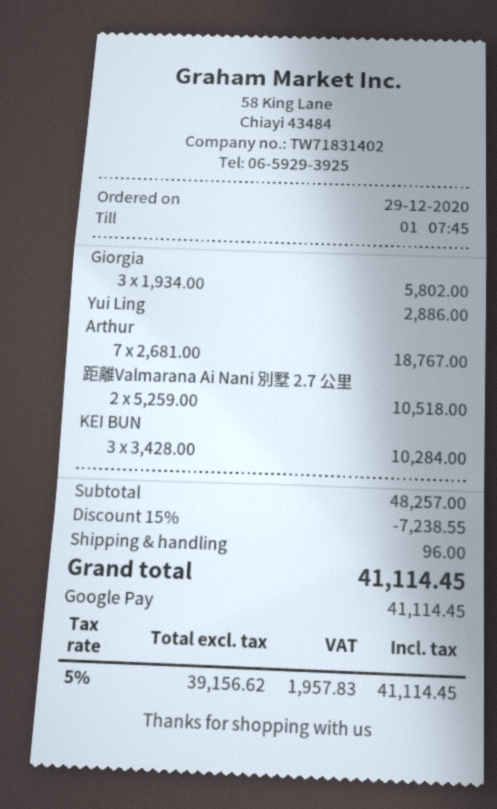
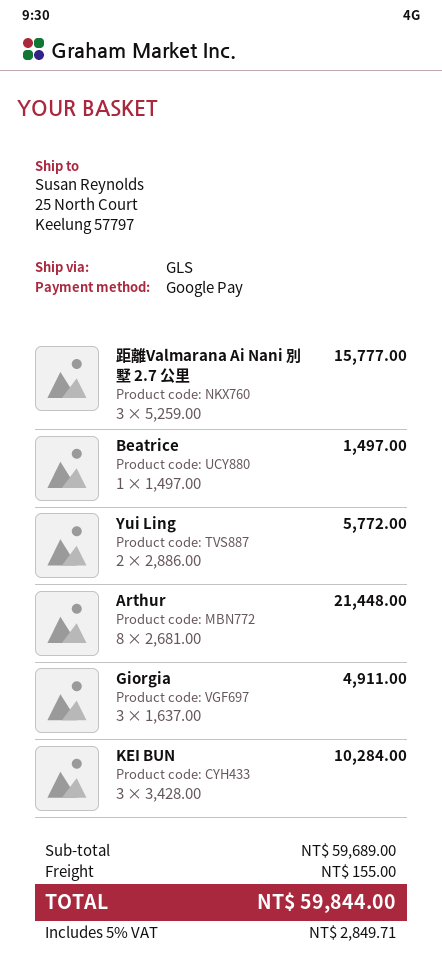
Giorgia: 3 x 1934.00 = 5802.00 -> 3 x 1637.00 = 4911.00
Yui Ling: 1 x 2886.00 = 2886.00 -> 2 x 2886.00 = 5772.00
Arthur: 7 x 2681.00 = 18767.00 -> 8 x 2681.00 = 21448.00
距離Valmarana Ai Nani 別墅 2.7 公里: 2 x 5259.00 = 10518.00 -> 3 x 5259.00 = 15777.00
Beatrice: none -> 1 x 1497.00 = 1497.00
subtotal: 48257.00 -> 59689.00
discount: 15% = 7238.55 -> none
shipping: 96.00 -> 155.00
tax: 5% = 1957.83 -> 5% = 2849.71
total: 41114.45 -> 59844.00

